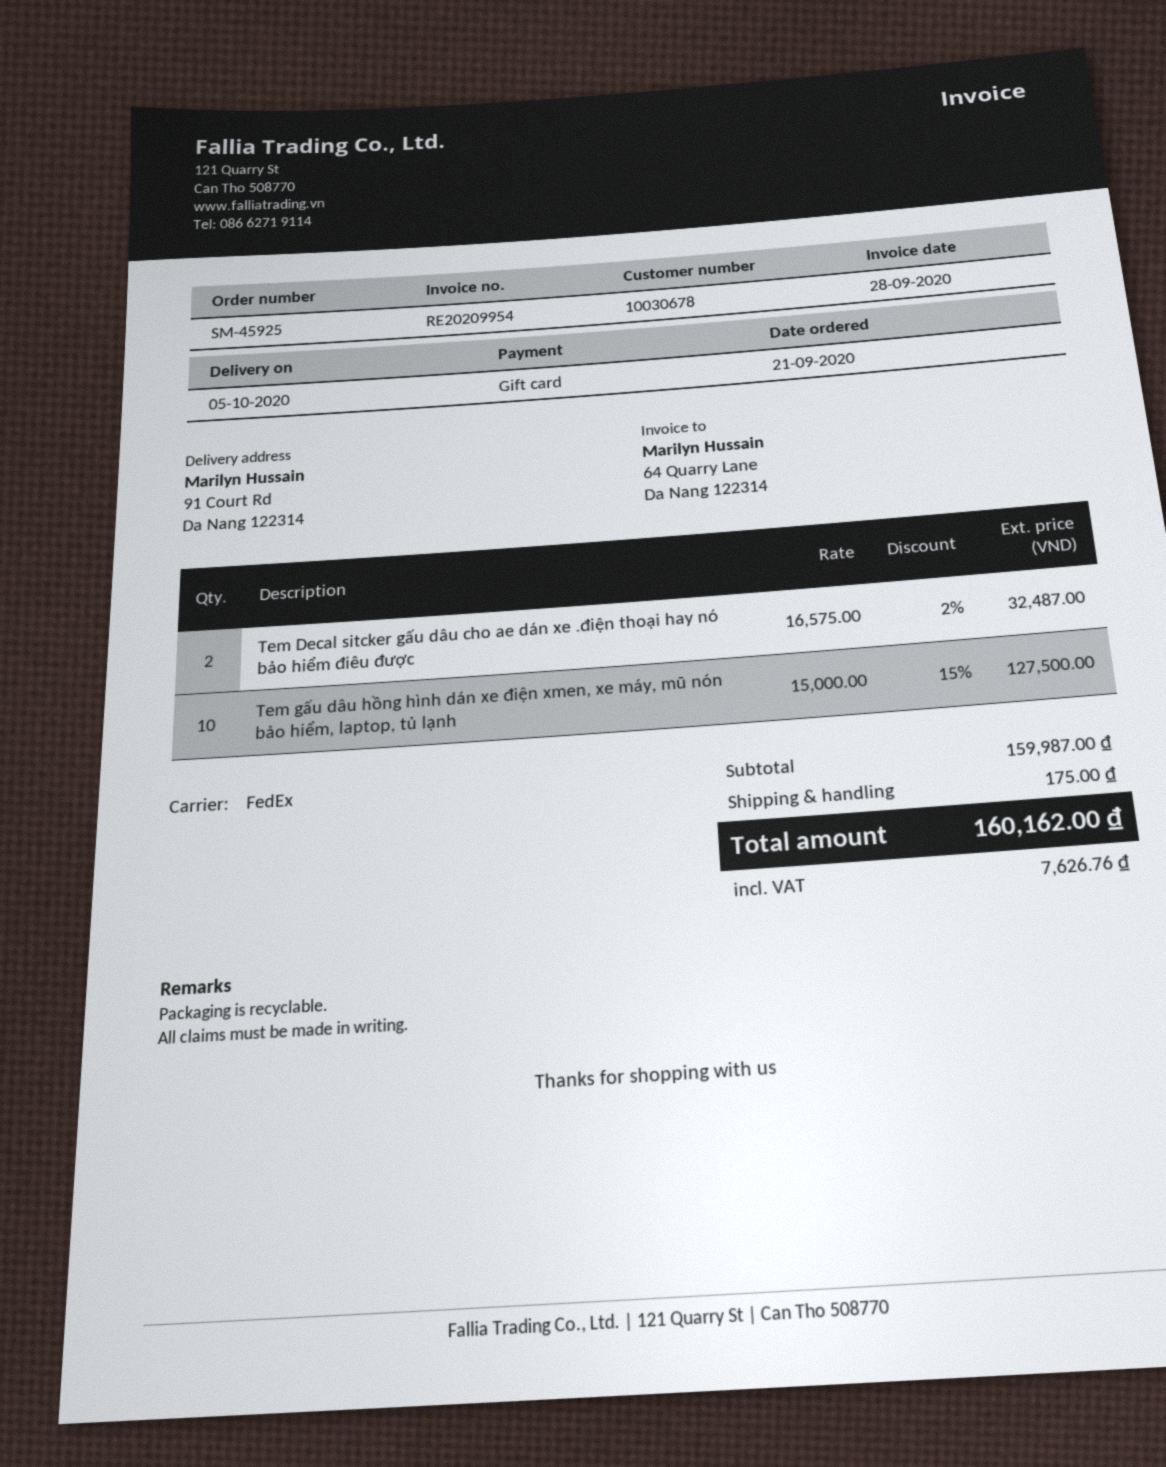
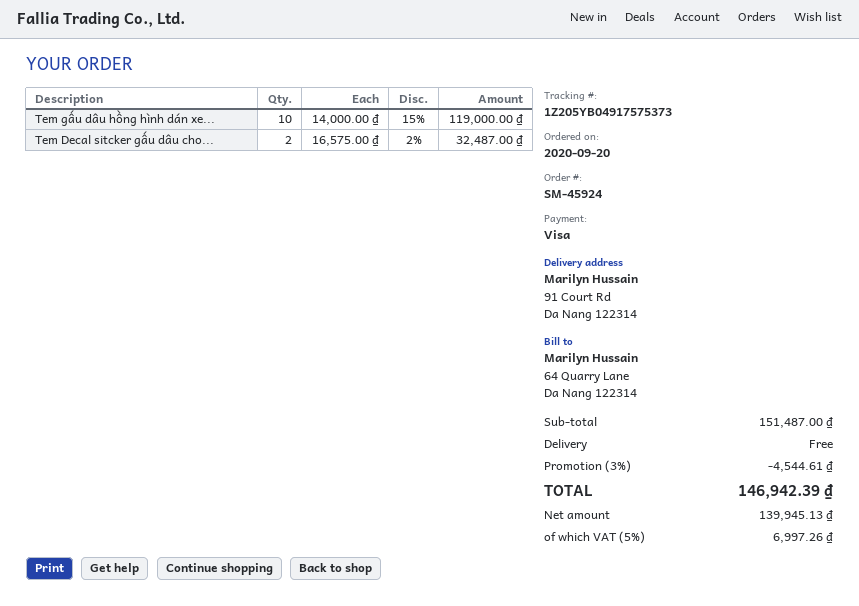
order number: SM-45925 -> SM-45924
order date: 2020-09-21 -> 2020-09-20
payment method: gift card -> Visa
Tem gấu dâu hồng hình dán xe điện xmen, xe máy, mũ nón bảo hiểm, laptop, tủ lạnh: 10 x 15000.00 - 15% = 127500.00 -> 10 x 14000.00 - 15% = 119000.00
subtotal: 159987.00 -> 151487.00
discount: none -> 3% = 4544.61
shipping: 175.00 -> 0.00
tax: 7626.76 -> 6997.26
total: 160162.00 -> 146942.39

